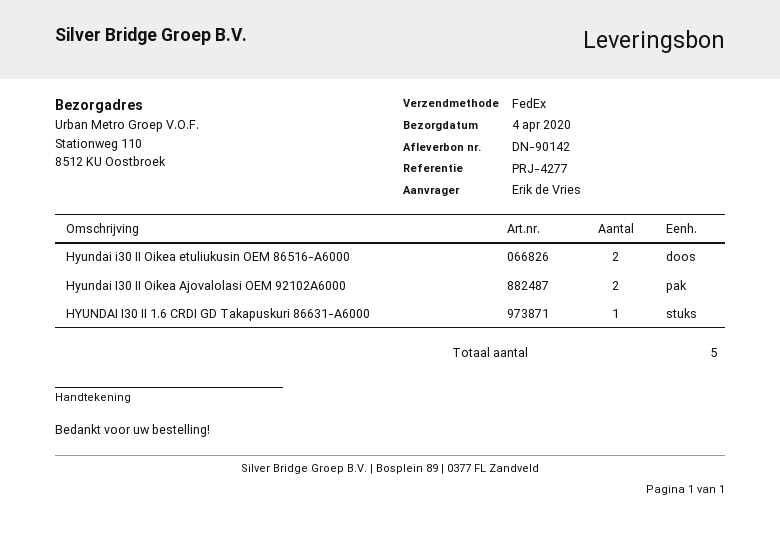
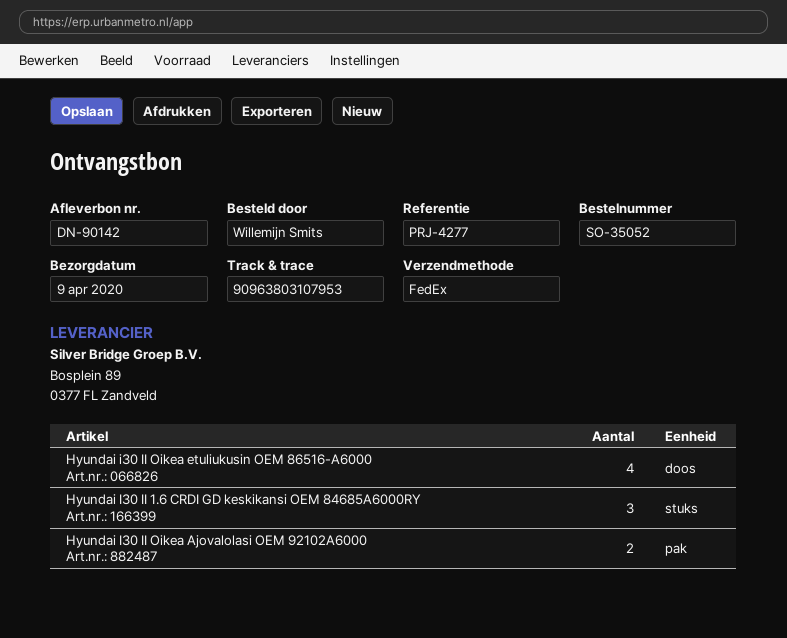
delivery date: 2020-04-04 -> 2020-04-09
ordered by: Erik de Vries -> Willemijn Smits
Hyundai i30 II Oikea etuliukusin OEM 86516-A6000: 2 -> 4
HYUNDAI I30 II 1.6 CRDI GD Takapuskuri 86631-A6000: 1 -> none
Hyundai I30 II 1.6 CRDI GD keskikansi OEM 84685A6000RY: none -> 3

